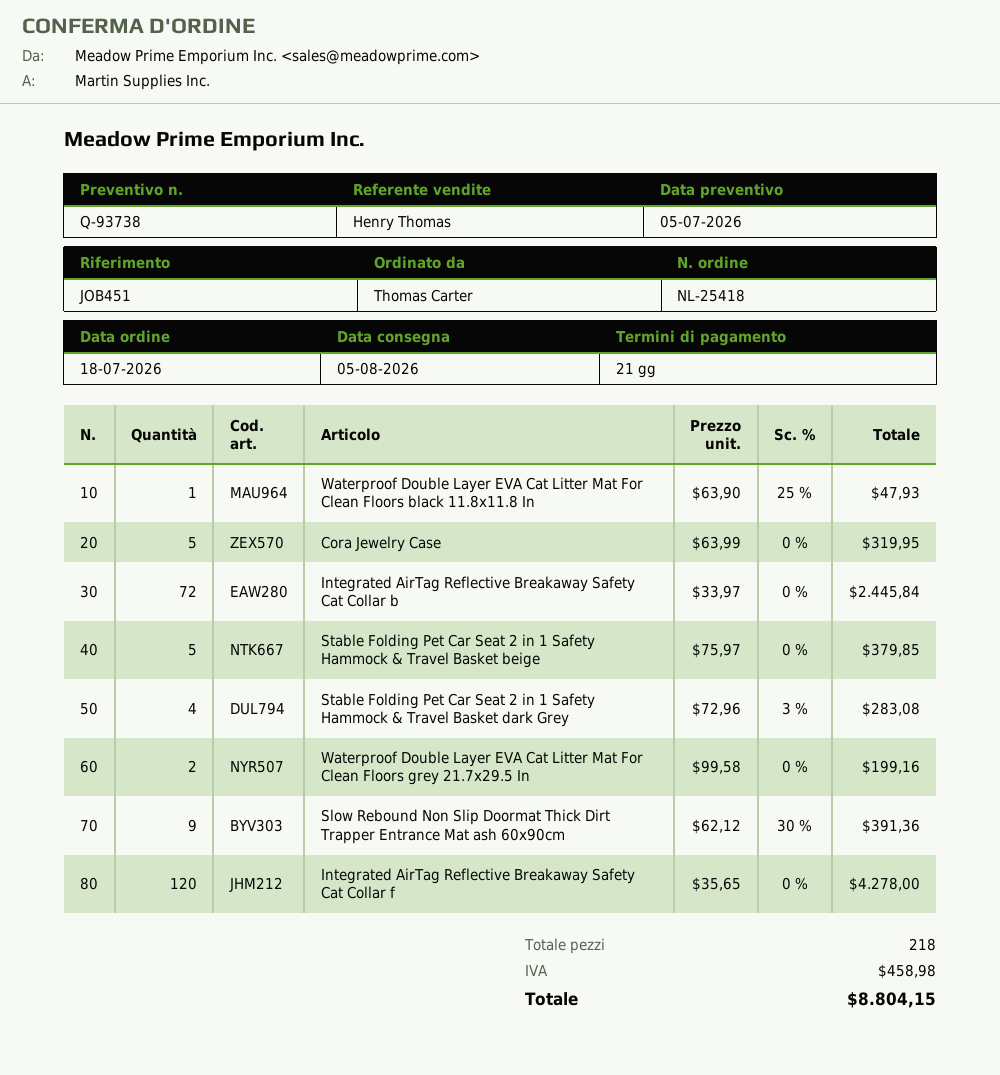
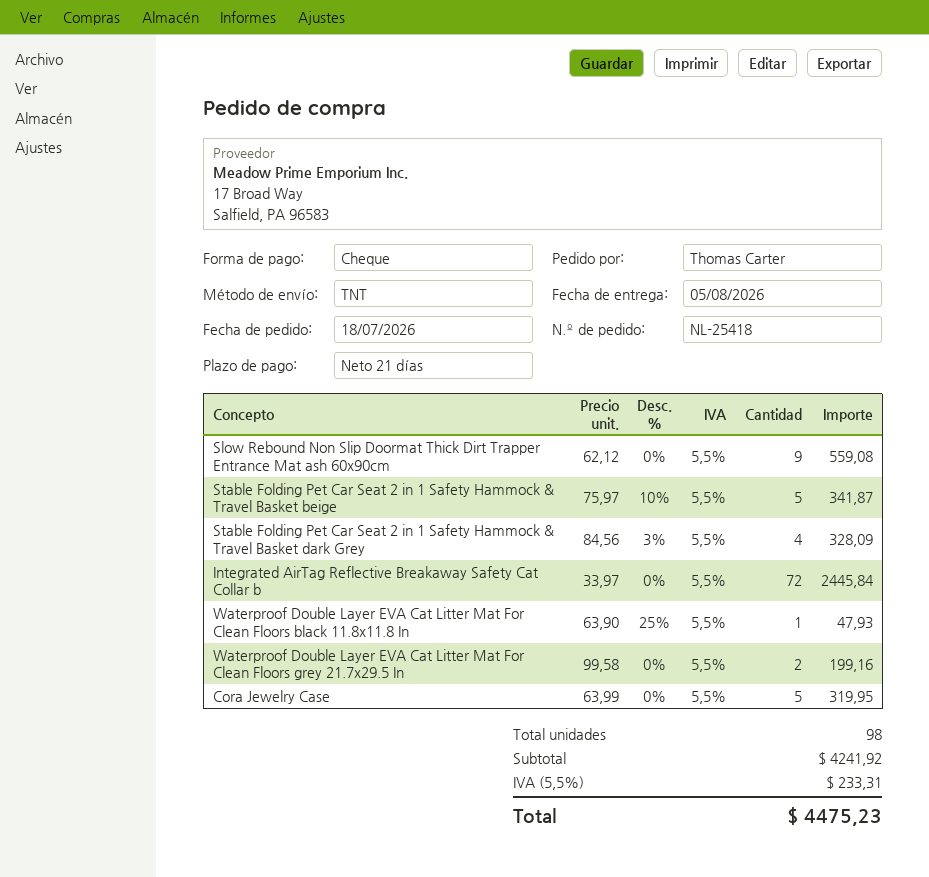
Stable Folding Pet Car Seat 2 in 1 Safety Hammock & Travel Basket beige: 5 x 75.97 = 379.85 -> 5 x 75.97 - 10% = 341.87
Stable Folding Pet Car Seat 2 in 1 Safety Hammock & Travel Basket dark Grey: 4 x 72.96 - 3% = 283.08 -> 4 x 84.56 - 3% = 328.09
Slow Rebound Non Slip Doormat Thick Dirt Trapper Entrance Mat ash 60x90cm: 9 x 62.12 - 30% = 391.36 -> 9 x 62.12 = 559.08
Integrated AirTag Reflective Breakaway Safety Cat Collar f: 120 x 35.65 = 4278.00 -> none
total quantity: 218 -> 98
tax: 458.98 -> 233.31
total: 8804.15 -> 4475.23

